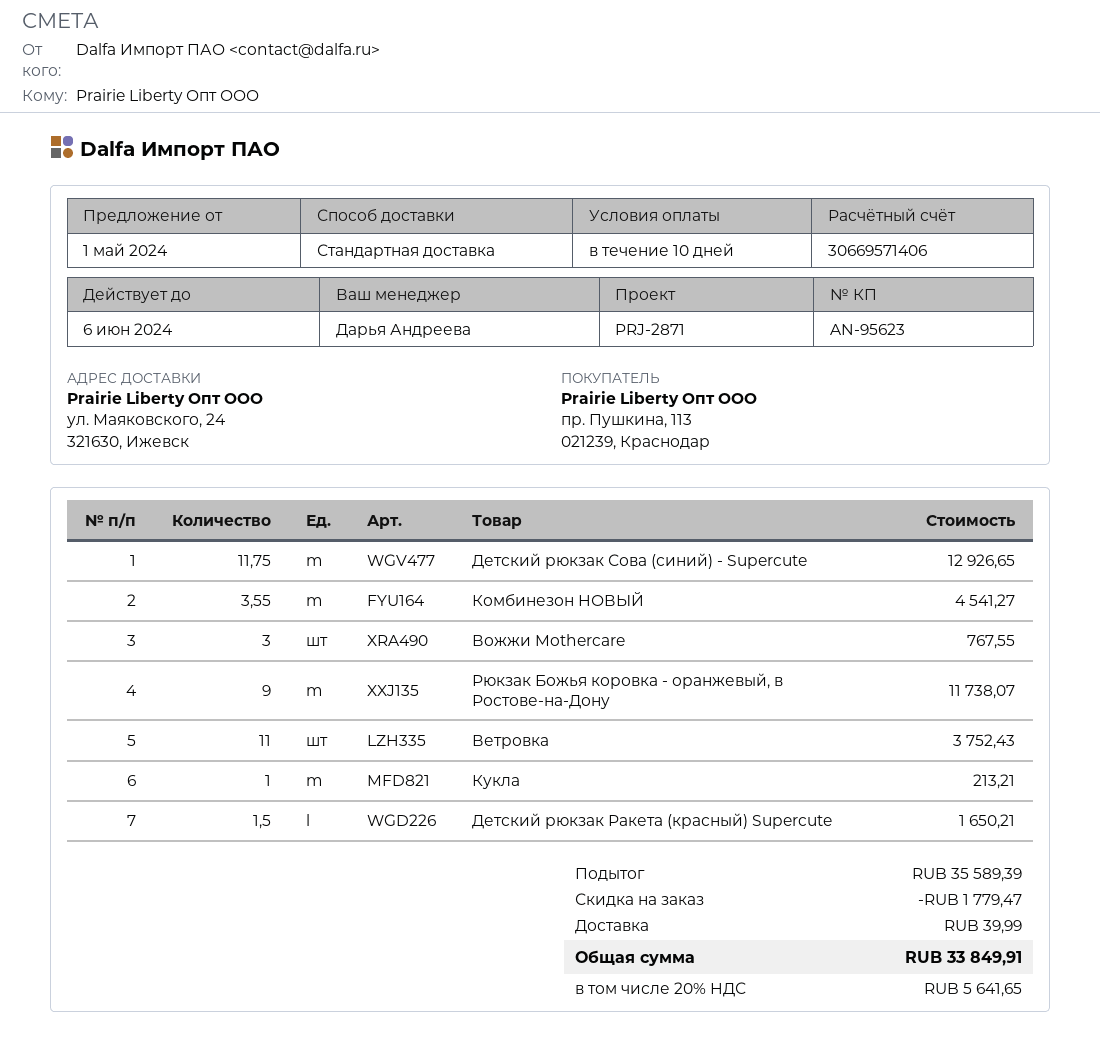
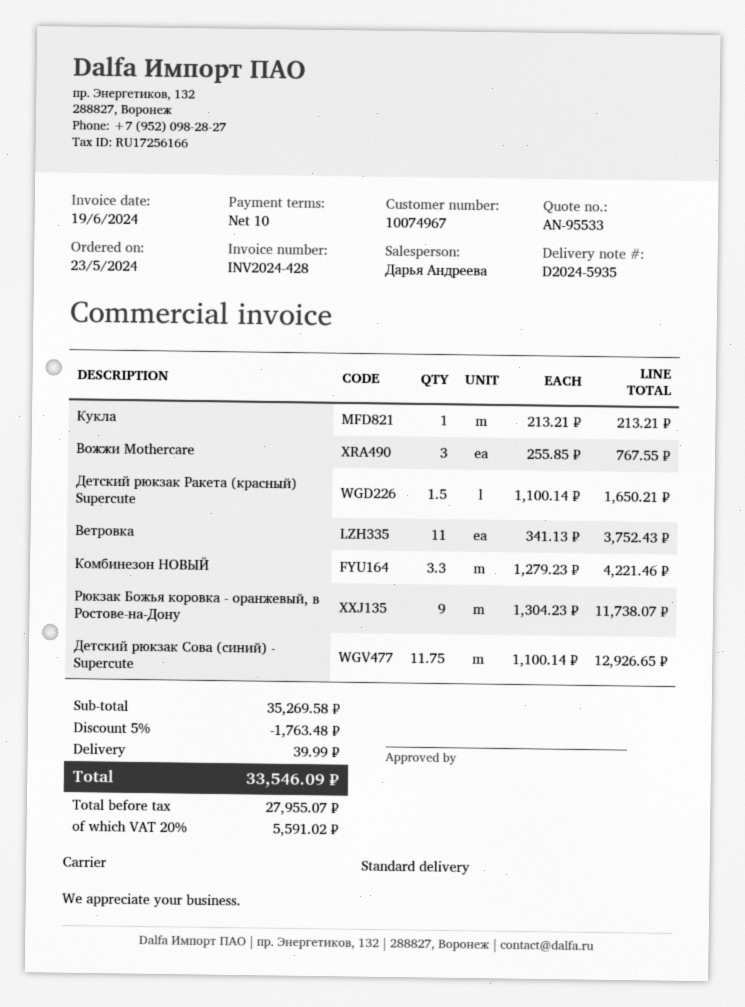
quote number: AN-95623 -> AN-95533
Комбинезон НОВЫЙ: 3.55 for 4541.27 -> 3.3 for 4221.46
subtotal: 35589.39 -> 35269.58
discount: 1779.47 -> 1763.48
tax: 20% = 5641.65 -> 20% = 5591.02
total: 33849.91 -> 33546.09

